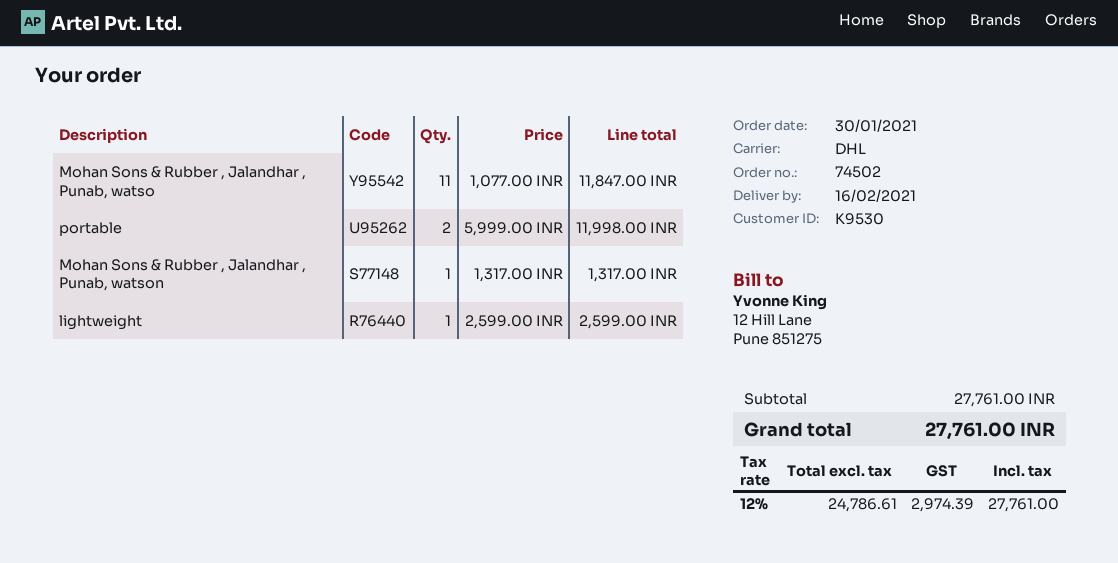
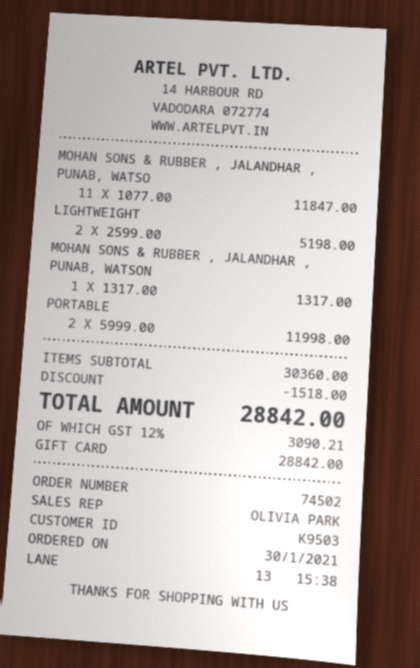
customer number: K9530 -> K9503
lightweight: 1 x 2599.00 = 2599.00 -> 2 x 2599.00 = 5198.00
subtotal: 27761.00 -> 30360.00
discount: none -> 1518.00
tax: 12% = 2974.39 -> 12% = 3090.21
total: 27761.00 -> 28842.00

